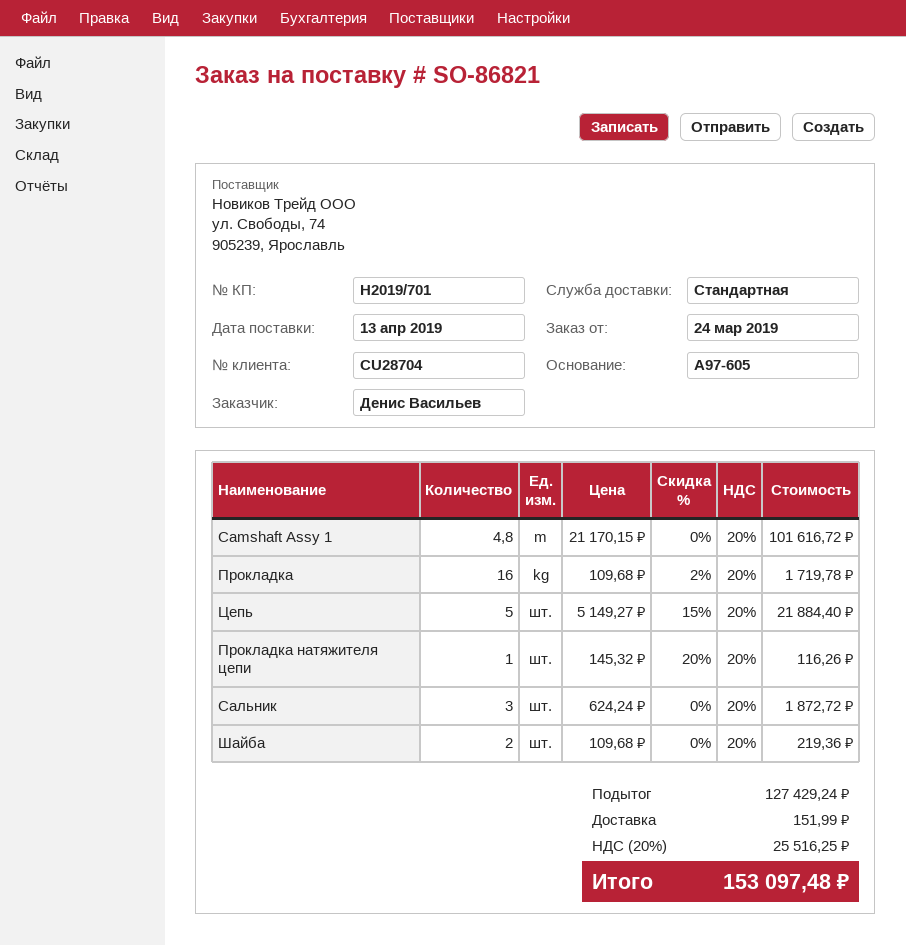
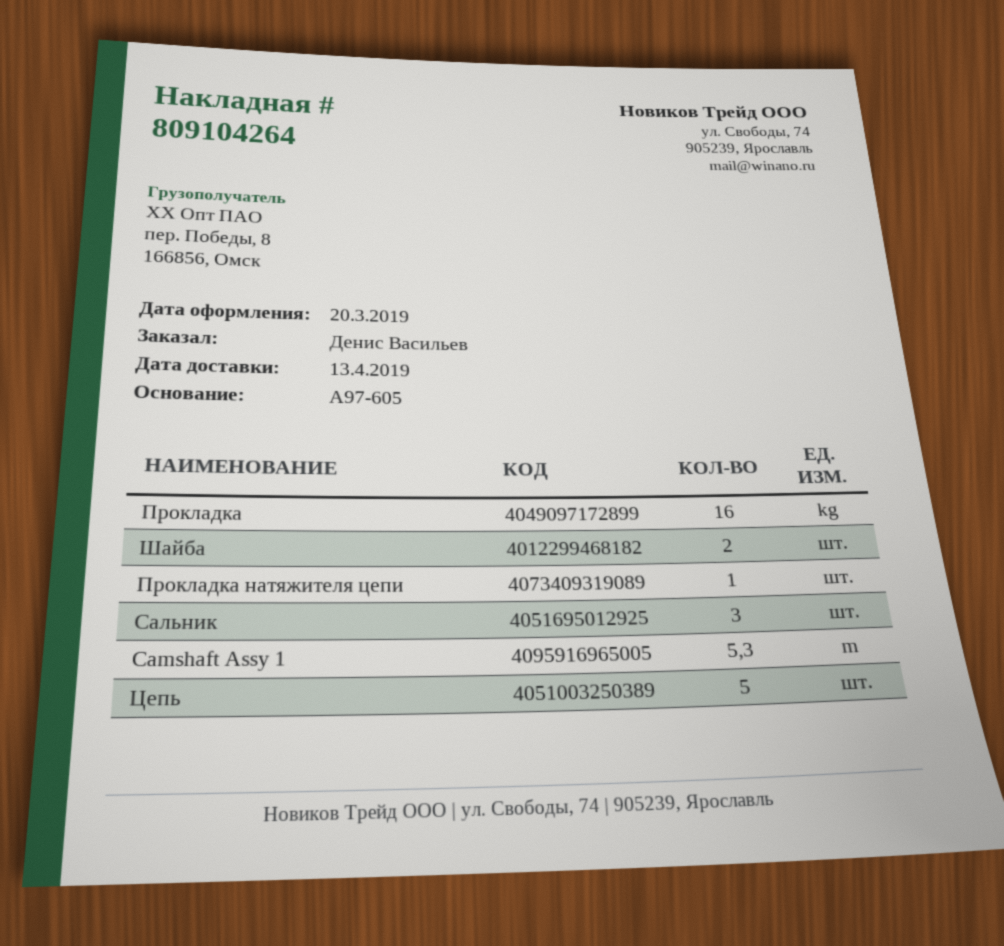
order date: 2019-03-24 -> 2019-03-20
Camshaft Assy 1: 4.8 -> 5.3

